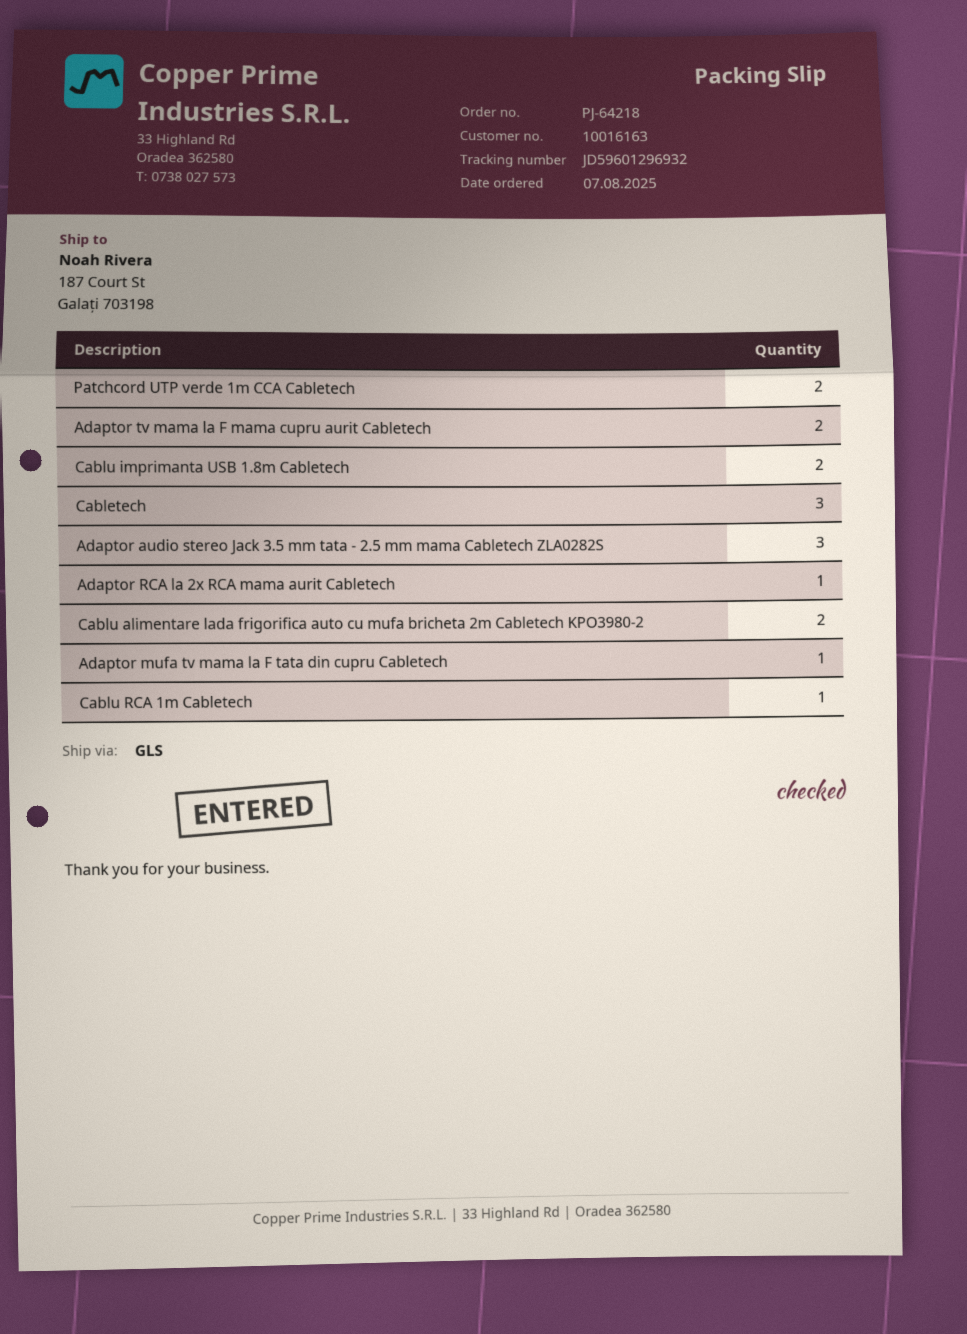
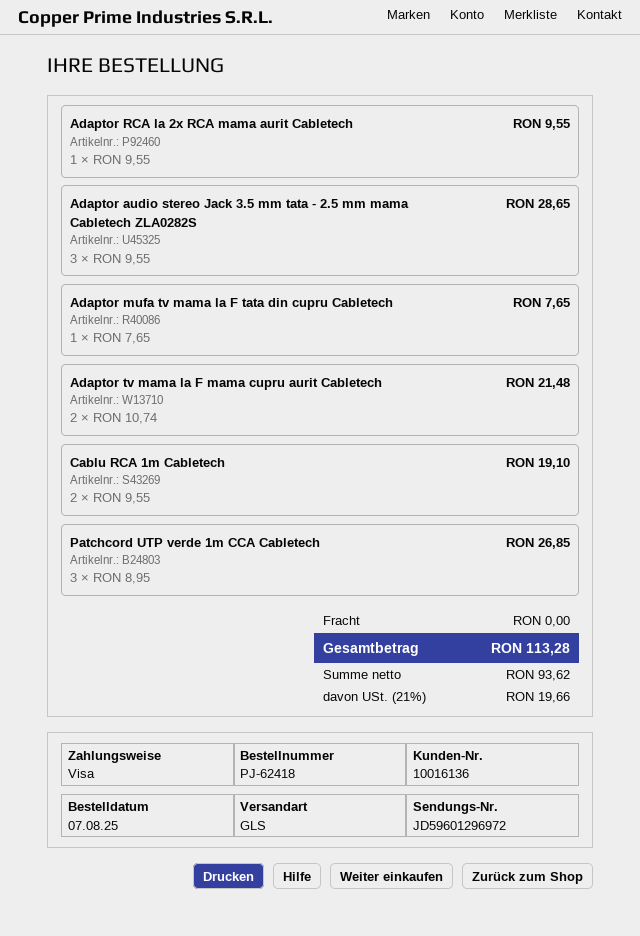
order number: PJ-64218 -> PJ-62418
customer number: 10016163 -> 10016136
tracking number: JD59601296932 -> JD59601296972
Patchcord UTP verde 1m CCA Cabletech: 2 -> 3
Cablu imprimanta USB 1.8m Cabletech: 2 -> none
Cabletech: 3 -> none
Cablu alimentare lada frigorifica auto cu mufa bricheta 2m Cabletech KPO3980-2: 2 -> none
Cablu RCA 1m Cabletech: 1 -> 2

